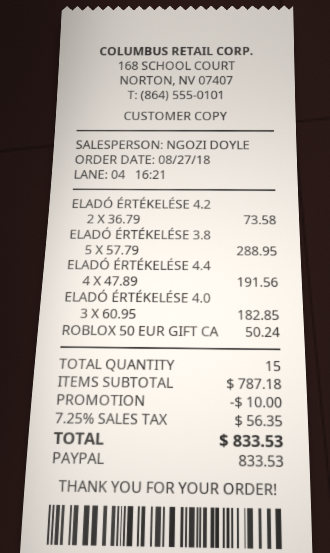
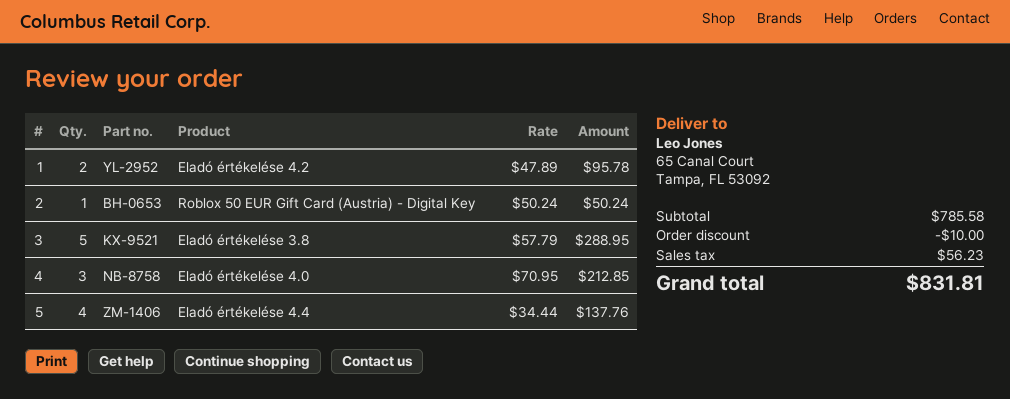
ELADÓ ÉRTÉKELÉSE 4.2: 2 x 36.79 = 73.58 -> 2 x 47.89 = 95.78
ELADÓ ÉRTÉKELÉSE 4.4: 4 x 47.89 = 191.56 -> 4 x 34.44 = 137.76
ELADÓ ÉRTÉKELÉSE 4.0: 3 x 60.95 = 182.85 -> 3 x 70.95 = 212.85
subtotal: 787.18 -> 785.58
tax: 56.35 -> 56.23
total: 833.53 -> 831.81

